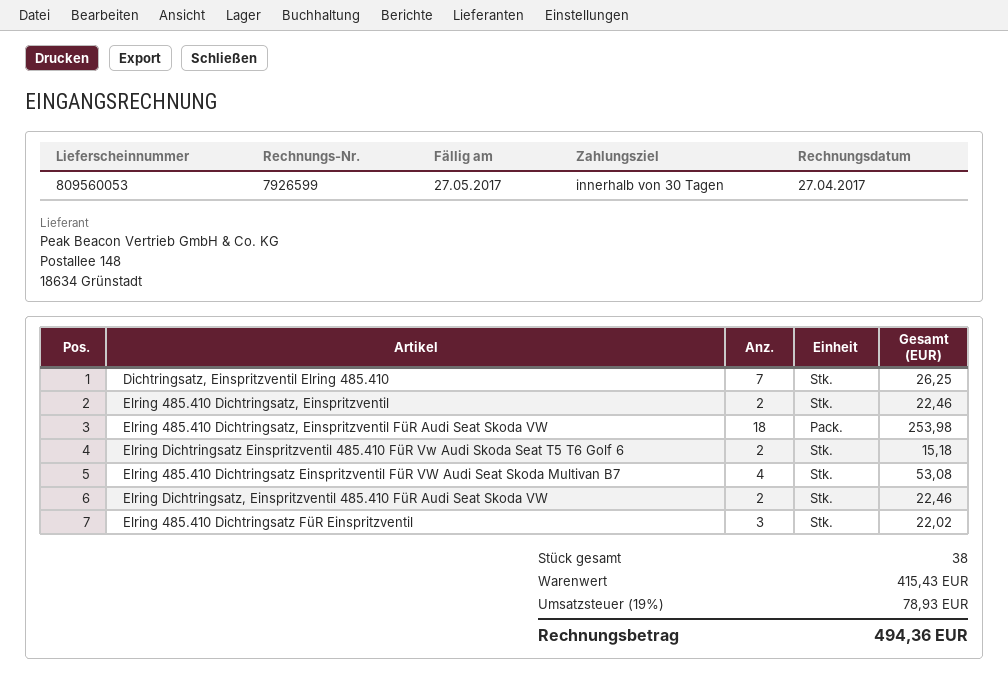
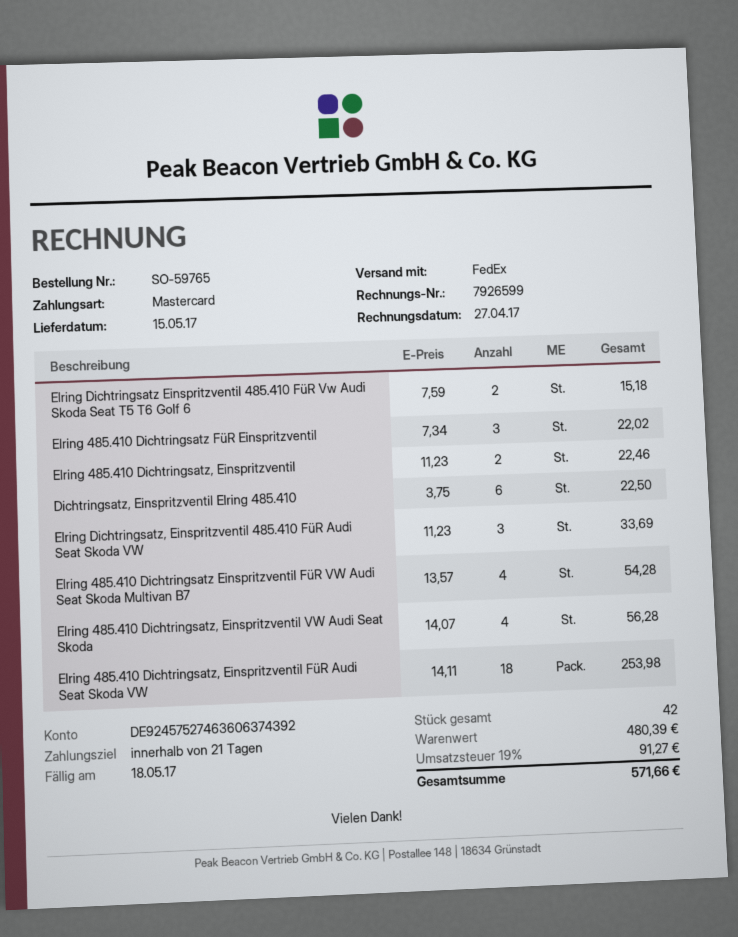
payment terms: 30 days -> 21 days
due date: 2017-05-27 -> 2017-05-18
Dichtringsatz, Einspritzventil Elring 485.410: 7 for 26.25 -> 6 for 22.50
Elring 485.410 Dichtringsatz Einspritzventil FüR VW Audi Seat Skoda Multivan B7: 4 for 53.08 -> 4 for 54.28
Elring Dichtringsatz, Einspritzventil 485.410 FüR Audi Seat Skoda VW: 2 for 22.46 -> 3 for 33.69
Elring 485.410 Dichtringsatz, Einspritzventil VW Audi Seat Skoda: none -> 4 for 56.28
total quantity: 38 -> 42
subtotal: 415.43 -> 480.39
tax: 19% = 78.93 -> 19% = 91.27
total: 494.36 -> 571.66

